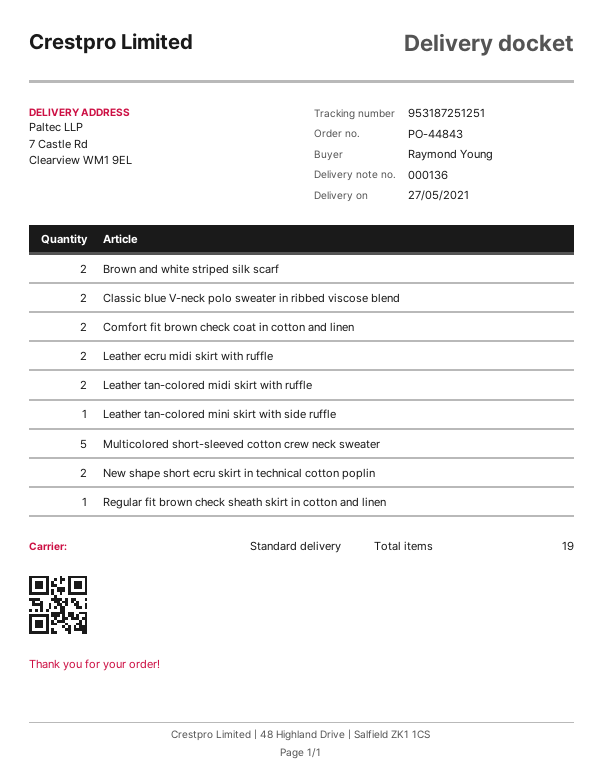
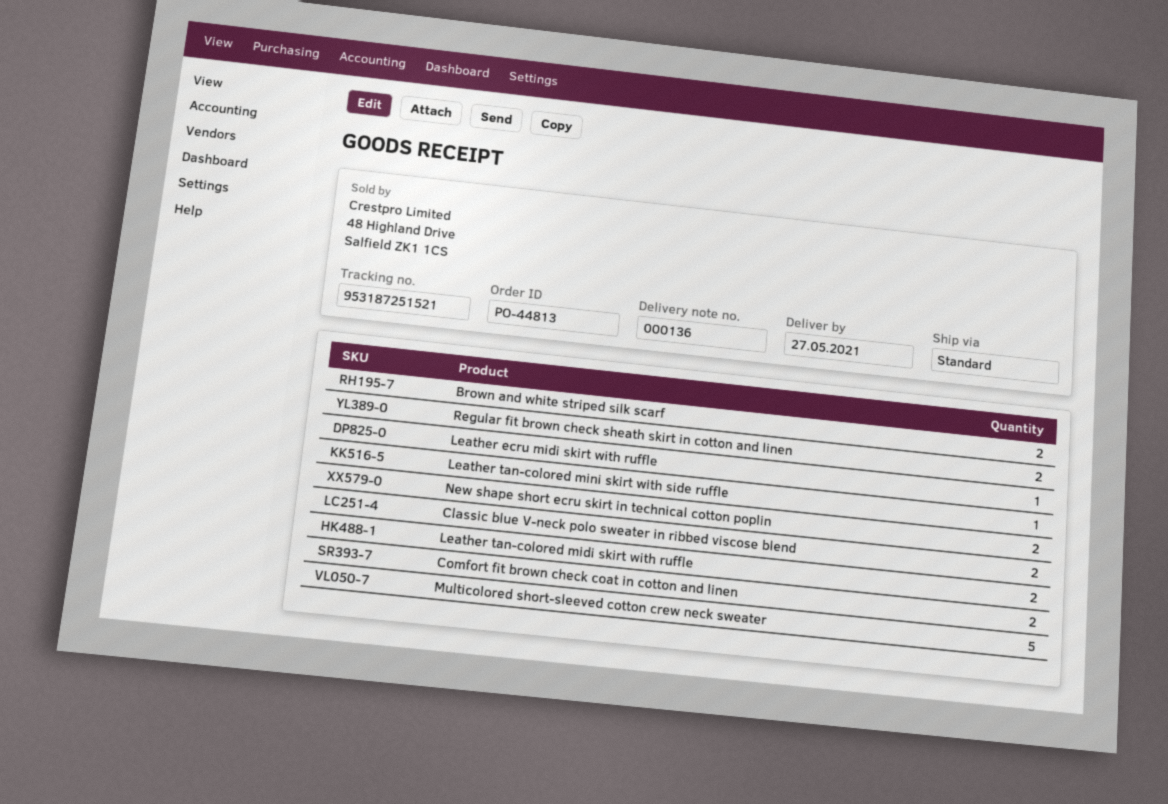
order number: PO-44843 -> PO-44813
tracking number: 953187251251 -> 953187251521
Leather ecru midi skirt with ruffle: 2 -> 1
Regular fit brown check sheath skirt in cotton and linen: 1 -> 2

